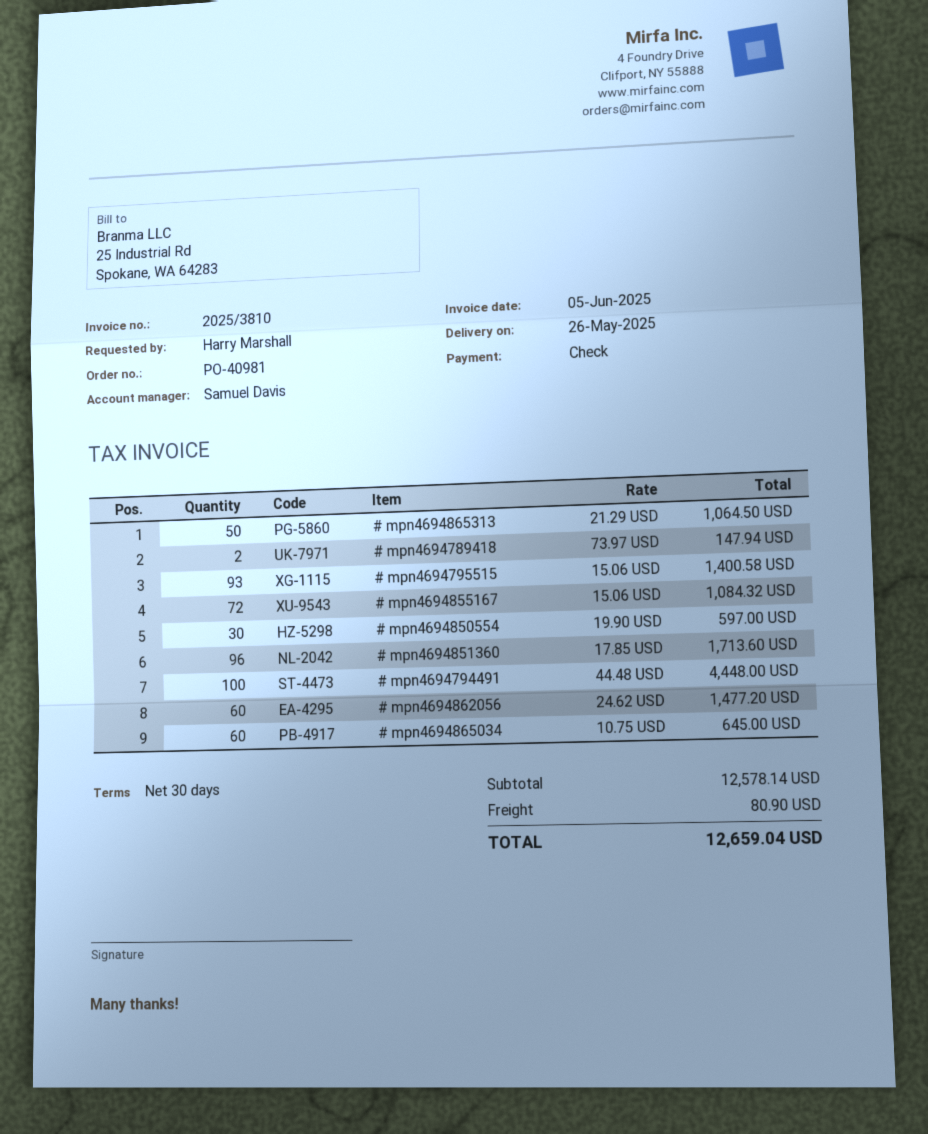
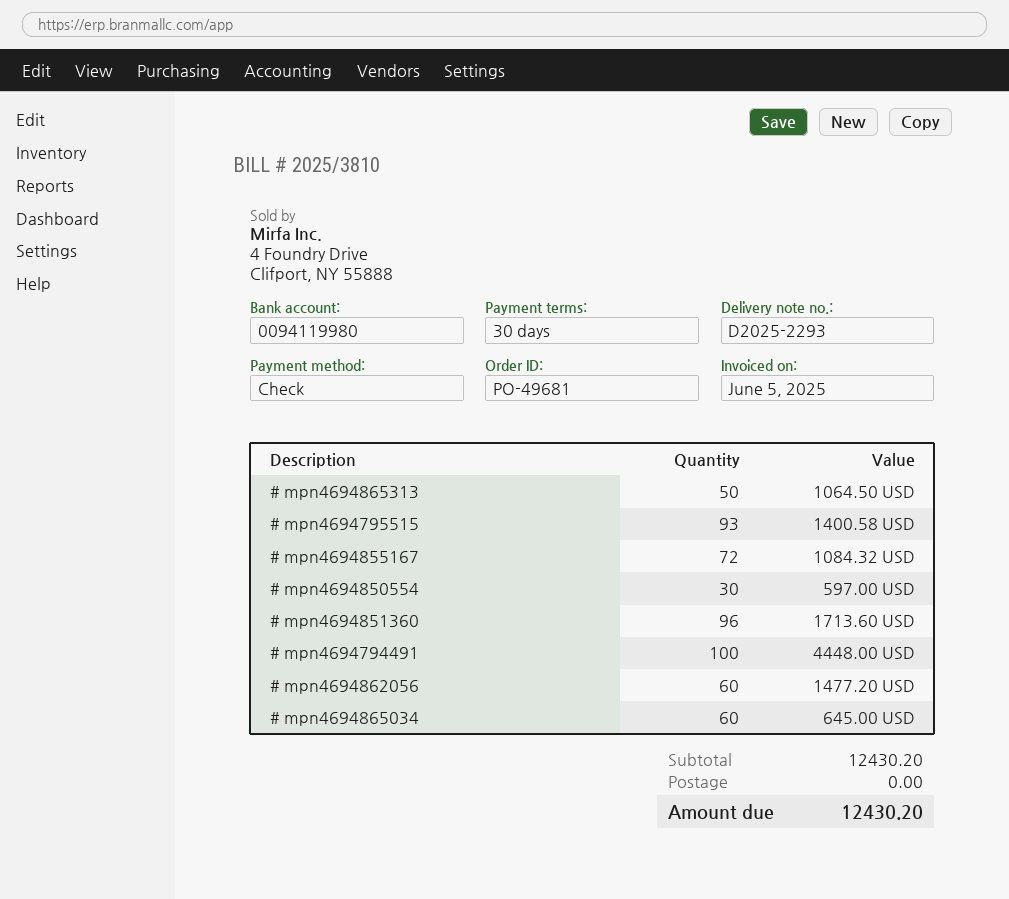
order number: PO-40981 -> PO-49681
# mpn4694789418: 2 for 147.94 -> none
subtotal: 12578.14 -> 12430.20
shipping: 80.90 -> 0.00
total: 12659.04 -> 12430.20

